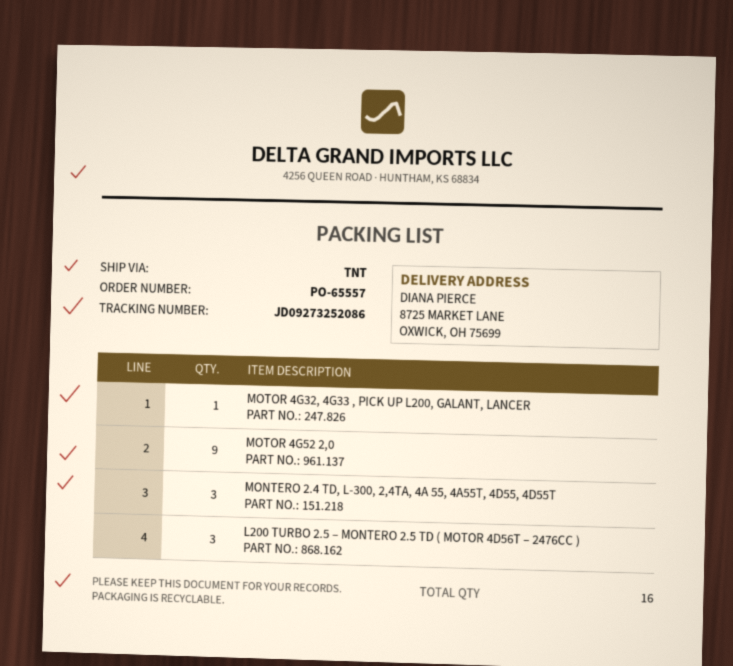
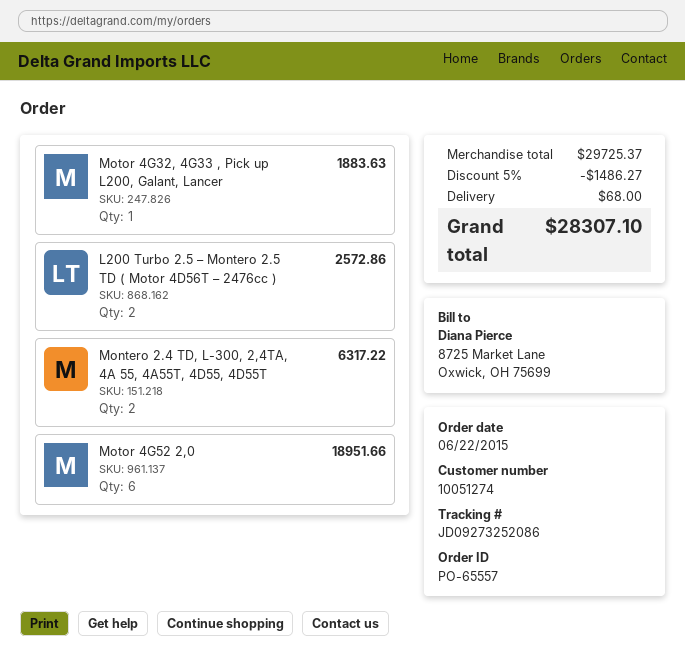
MOTOR 4G52 2,0: 9 -> 6
MONTERO 2.4 TD, L-300, 2,4TA, 4A 55, 4A55T, 4D55, 4D55T: 3 -> 2
L200 TURBO 2.5 – MONTERO 2.5 TD ( MOTOR 4D56T – 2476CC ): 3 -> 2

